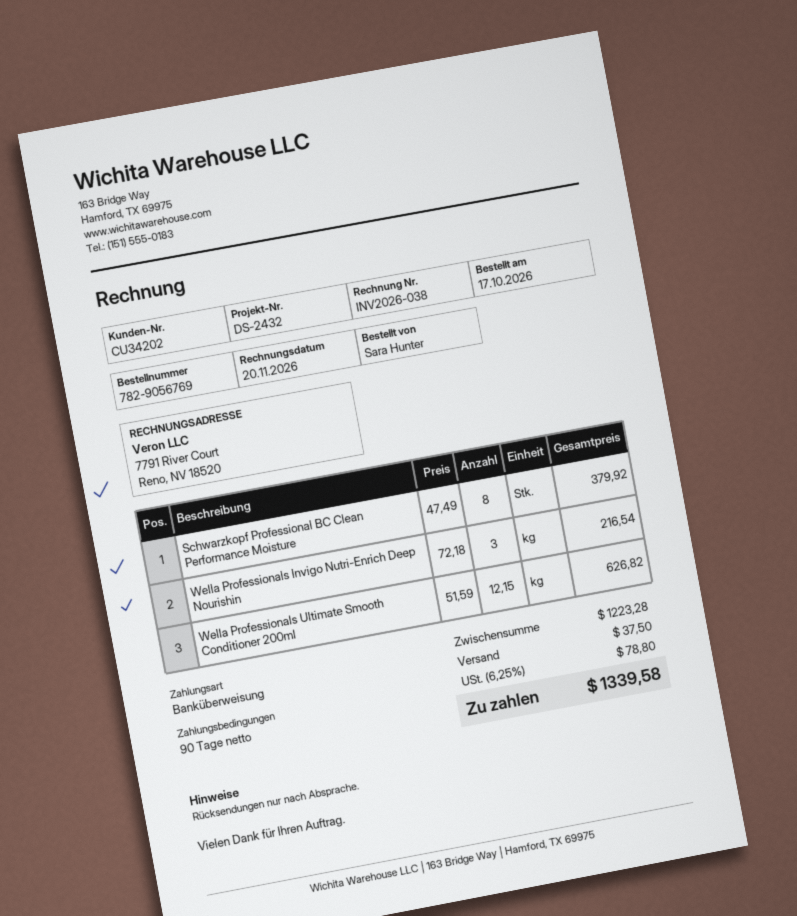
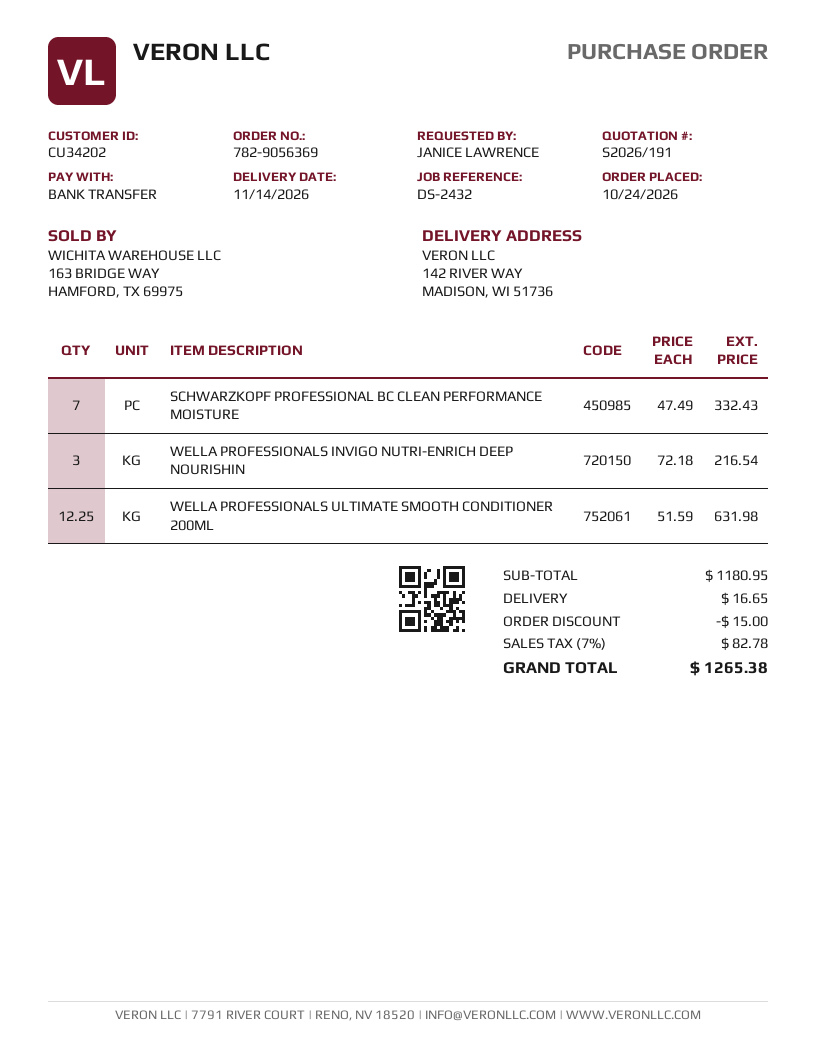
order number: 782-9056769 -> 782-9056369
order date: 2026-10-17 -> 2026-10-24
ordered by: Sara Hunter -> JANICE LAWRENCE
Schwarzkopf Professional BC Clean Performance Moisture: 8 x 47.49 = 379.92 -> 7 x 47.49 = 332.43
Wella Professionals Ultimate Smooth Conditioner 200ml: 12.15 x 51.59 = 626.82 -> 12.25 x 51.59 = 631.98
subtotal: 1223.28 -> 1180.95
discount: none -> 15.00
shipping: 37.50 -> 16.65
tax: 6.25% = 78.80 -> 7% = 82.78
total: 1339.58 -> 1265.38

